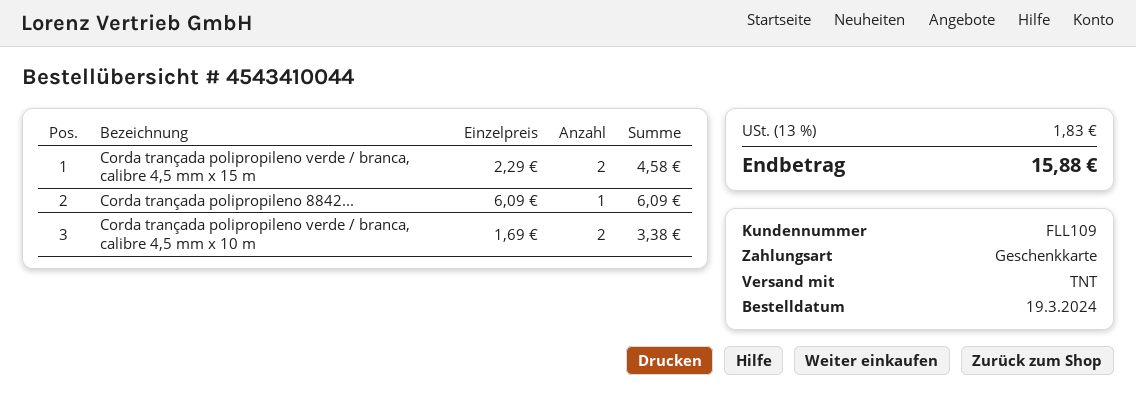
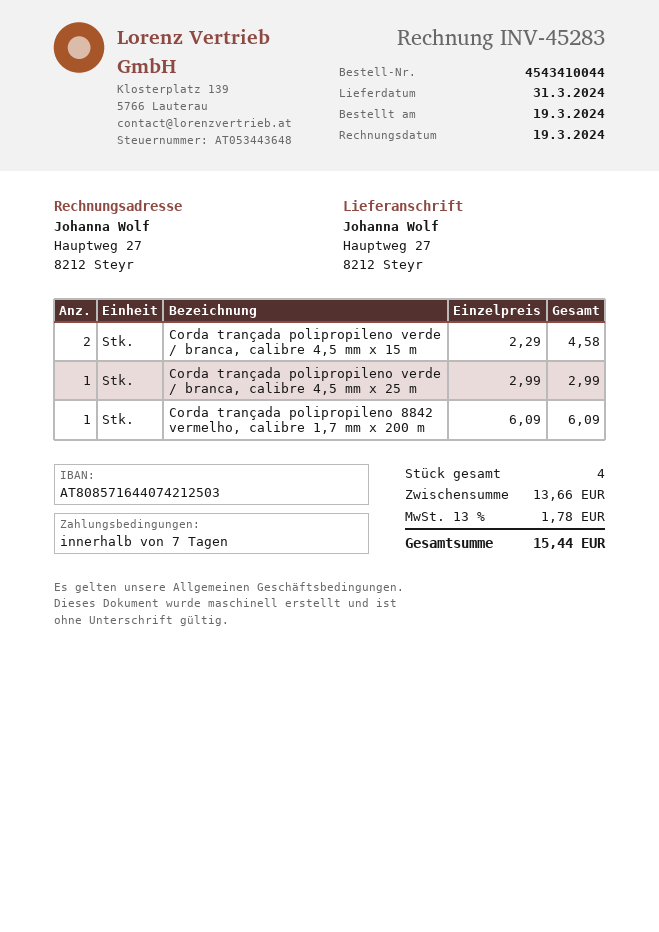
Corda trançada polipropileno verde / branca, calibre 4,5 mm x 10 m: 2 x 1.69 = 3.38 -> none
Corda trançada polipropileno verde / branca, calibre 4,5 mm x 25 m: none -> 1 x 2.99 = 2.99
tax: 13% = 1.83 -> 13% = 1.78
total: 15.88 -> 15.44

